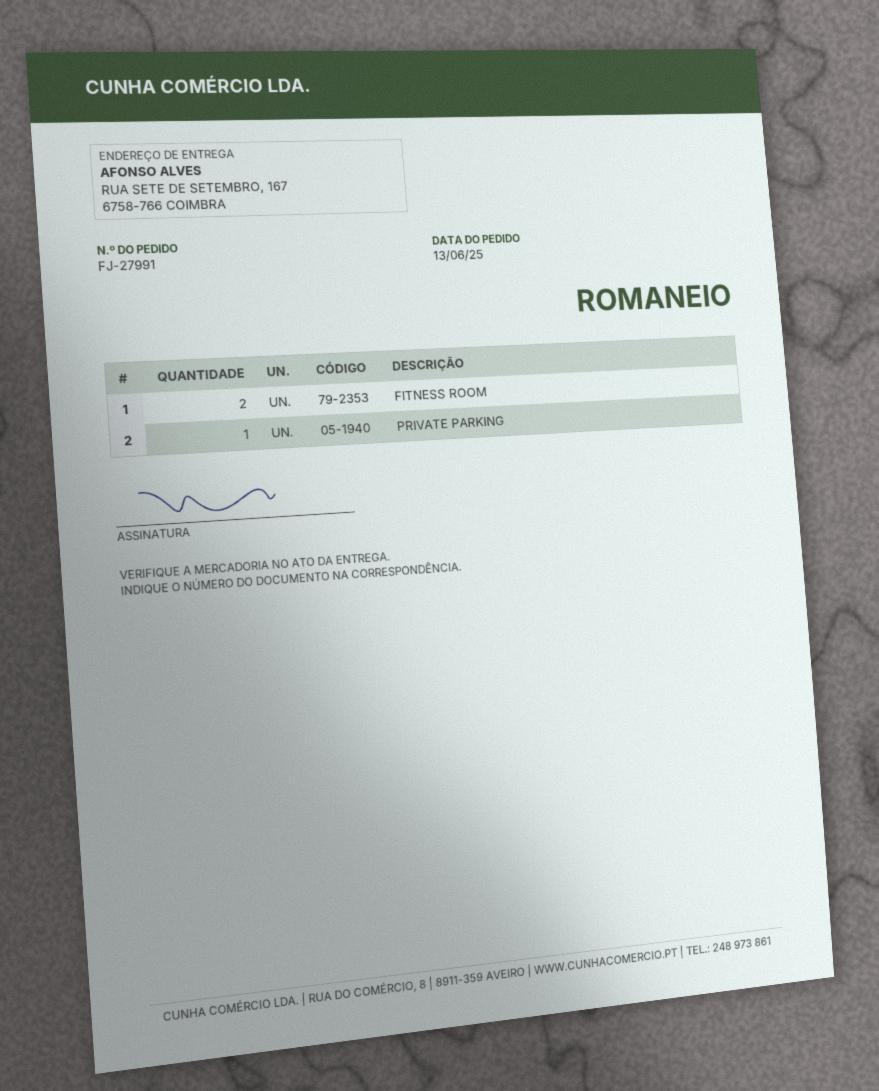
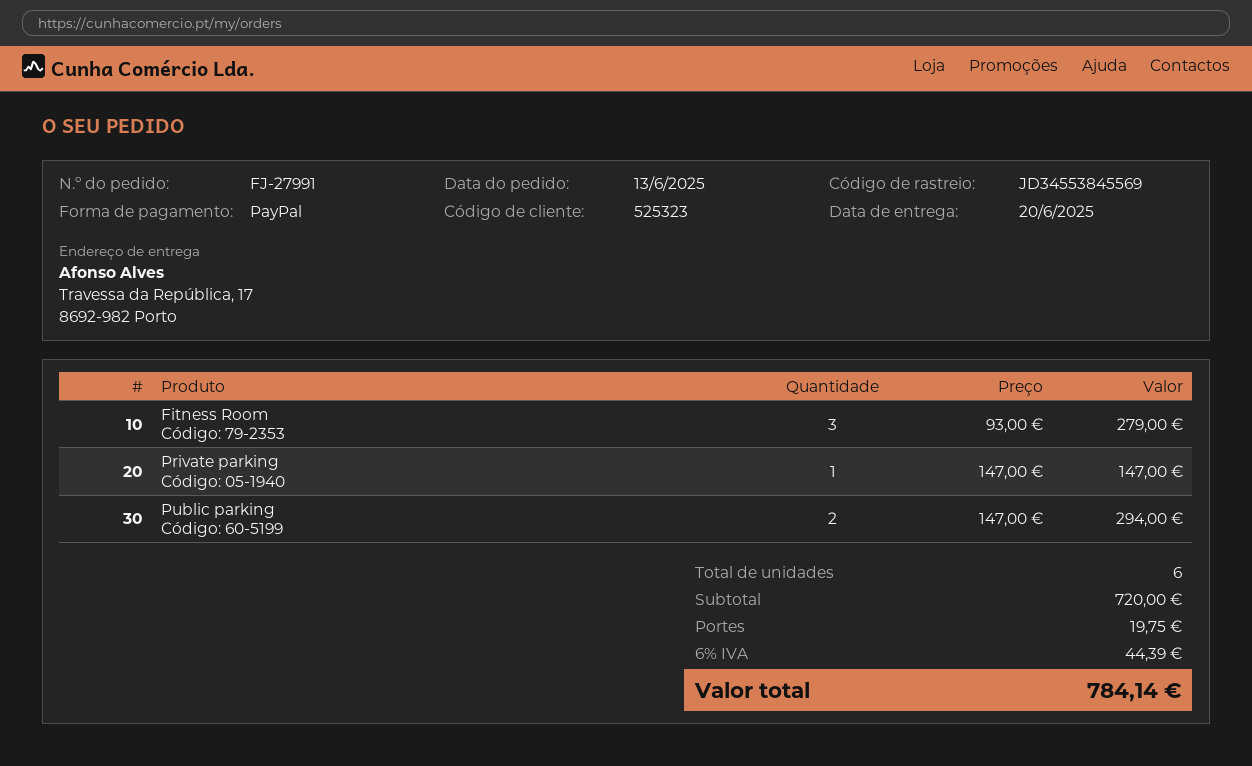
ship to: RUA SETE DE SETEMBRO, 167, 6758-766 COIMBRA -> Travessa da República, 17, 8692-982 Porto
FITNESS ROOM: 2 -> 3
Public parking: none -> 2

